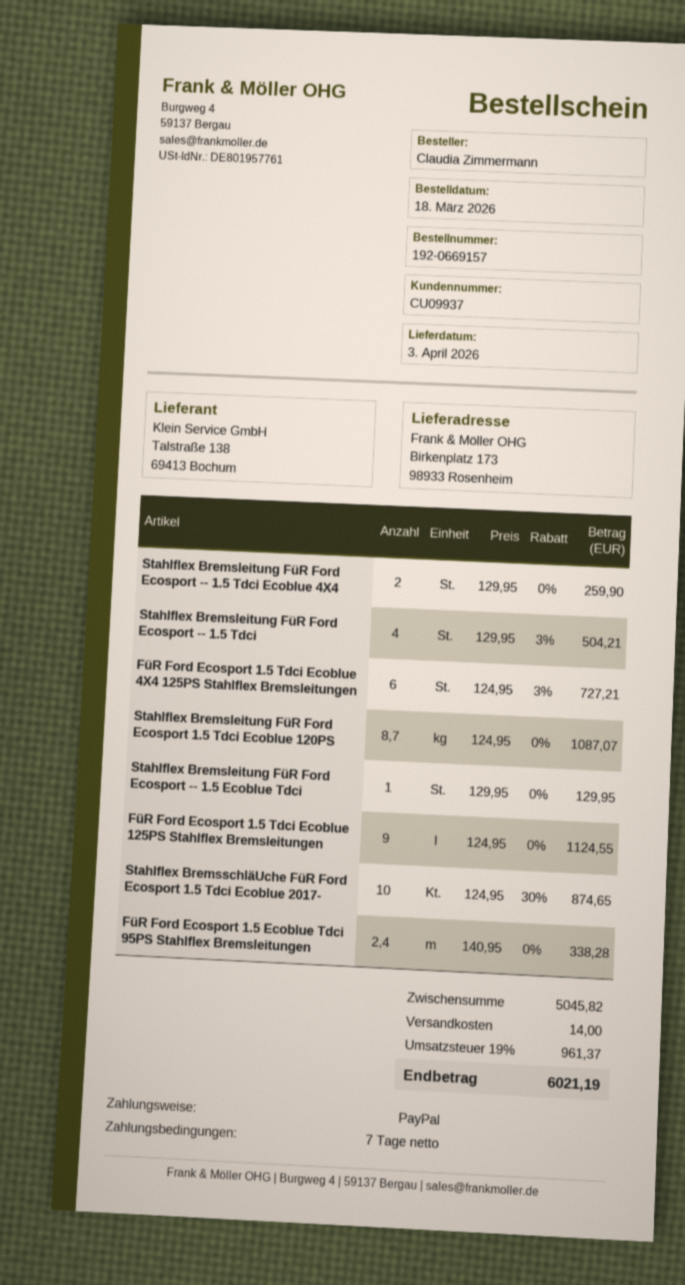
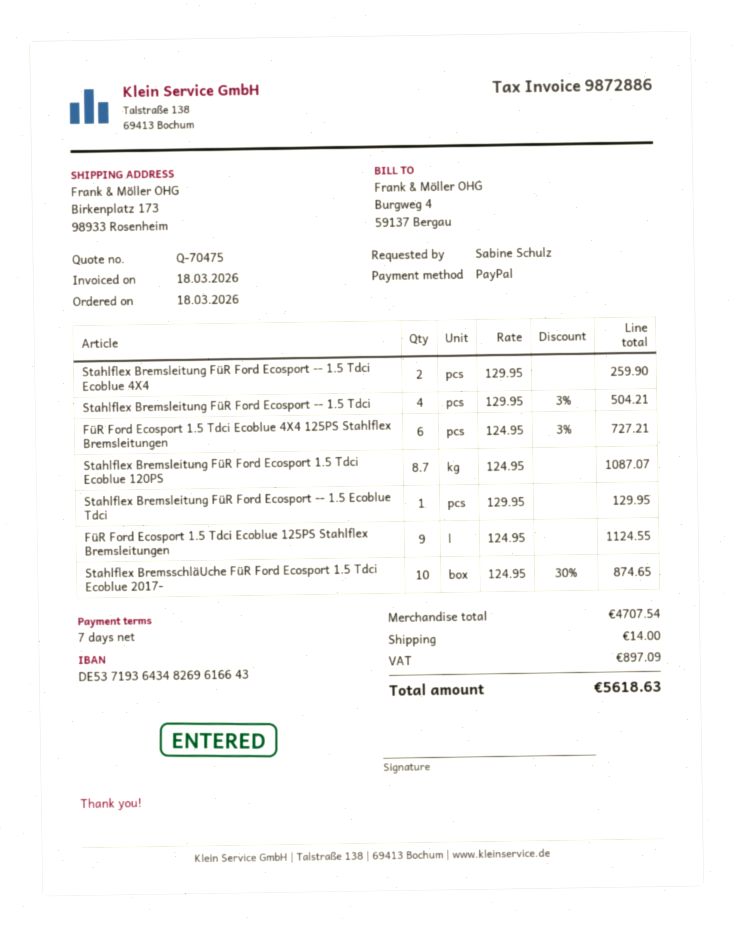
ordered by: Claudia Zimmermann -> Sabine Schulz
FüR Ford Ecosport 1.5 Ecoblue Tdci 95PS Stahlflex Bremsleitungen: 2.4 x 140.95 = 338.28 -> none
subtotal: 5045.82 -> 4707.54
tax: 961.37 -> 897.09
total: 6021.19 -> 5618.63

